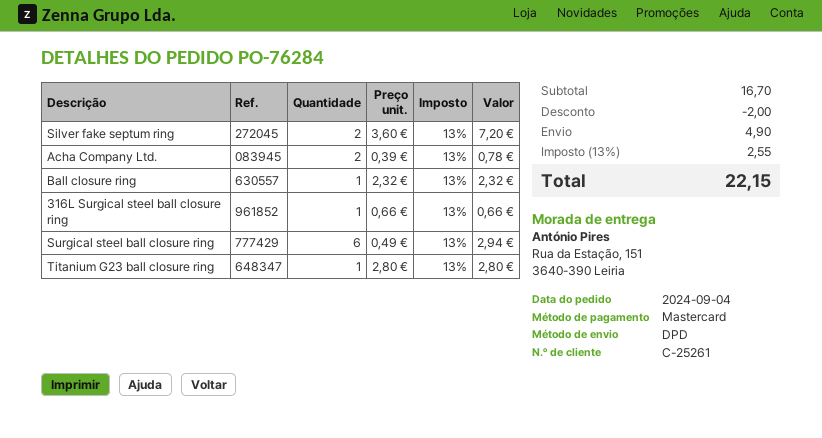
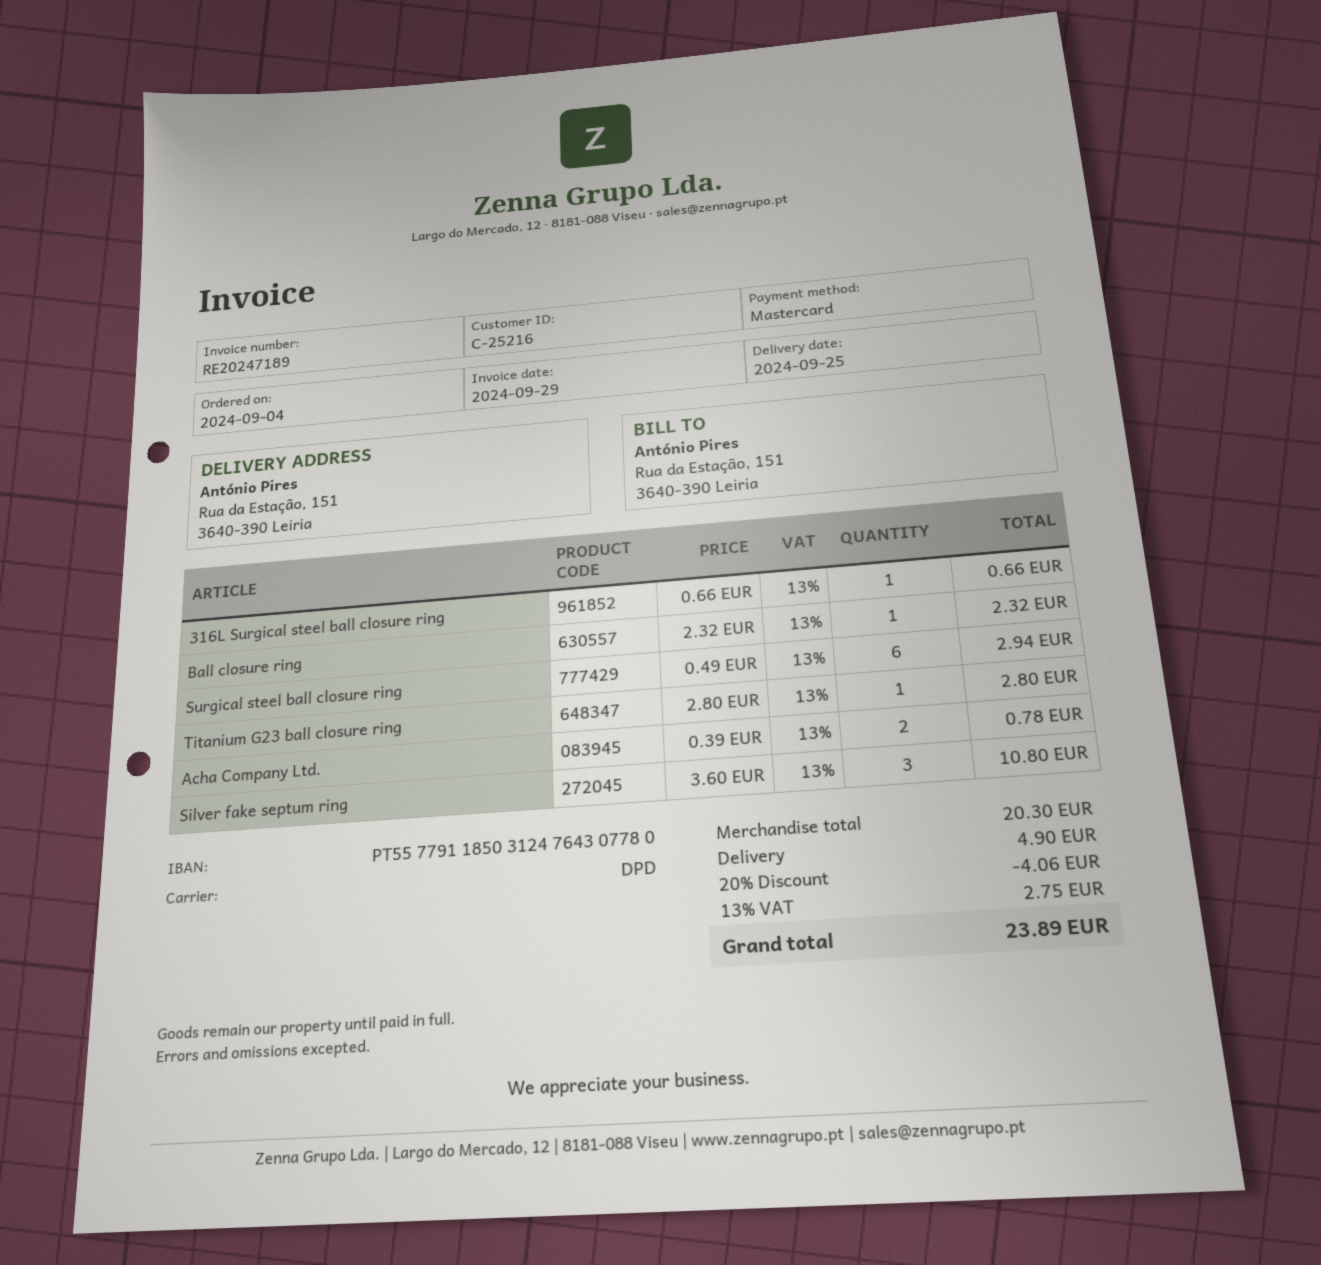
customer number: C-25261 -> C-25216
Silver fake septum ring: 2 x 3.60 = 7.20 -> 3 x 3.60 = 10.80
subtotal: 16.70 -> 20.30
discount: 2.00 -> 4.06
tax: 13% = 2.55 -> 13% = 2.75
total: 22.15 -> 23.89

